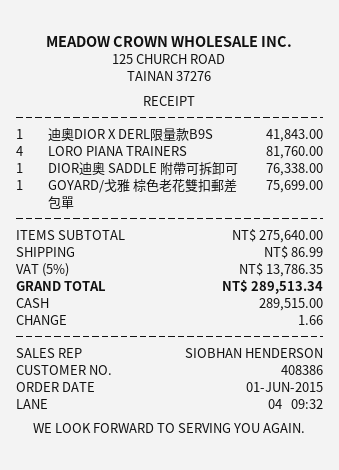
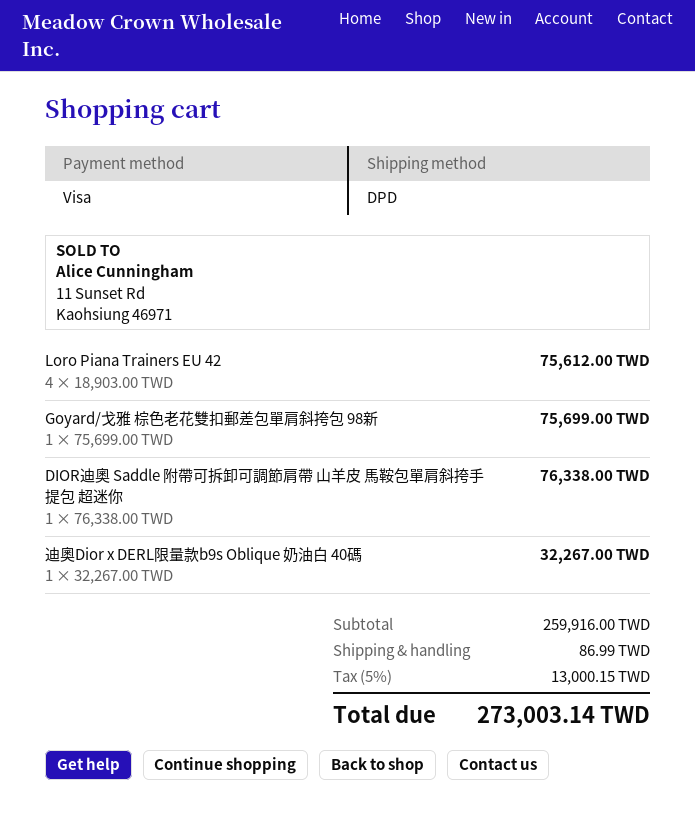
payment method: cash -> Visa
迪奧DIOR X DERL限量款B9S: 1 for 41843.00 -> 1 for 32267.00
LORO PIANA TRAINERS: 4 for 81760.00 -> 4 for 75612.00
subtotal: 275640.00 -> 259916.00
tax: 5% = 13786.35 -> 5% = 13000.15
total: 289513.34 -> 273003.14

